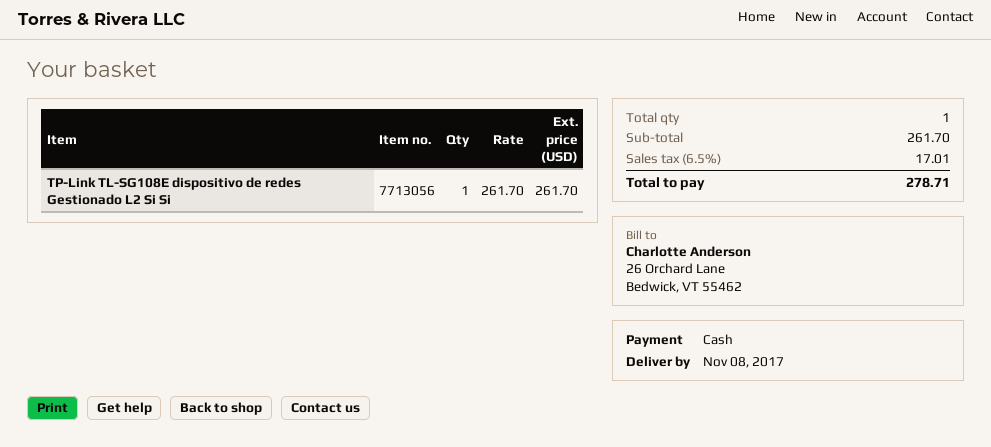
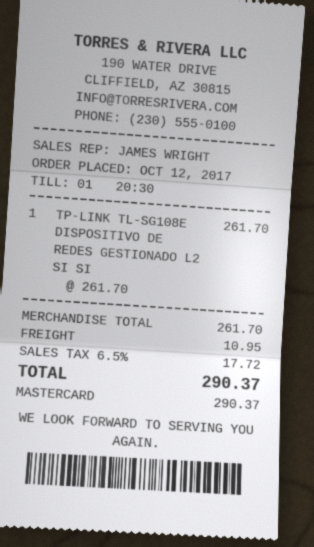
payment method: cash -> Mastercard
shipping: none -> 10.95
tax: 6.5% = 17.01 -> 6.5% = 17.72
total: 278.71 -> 290.37

